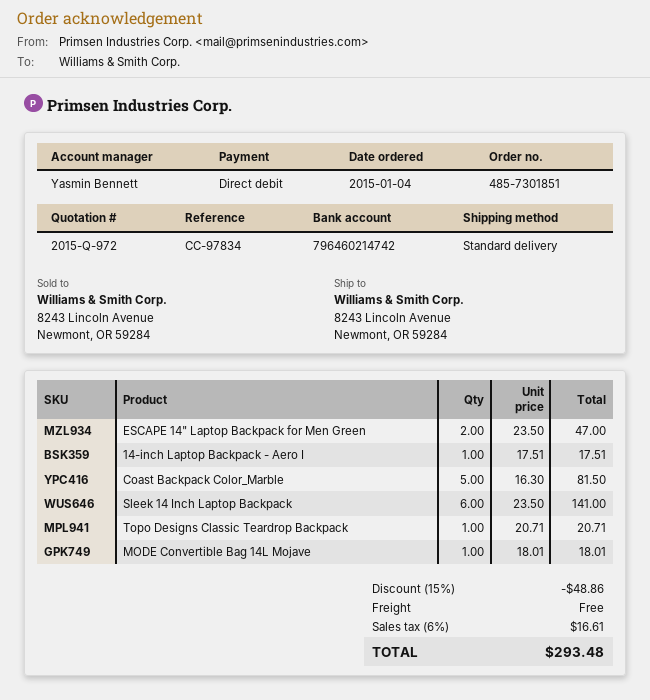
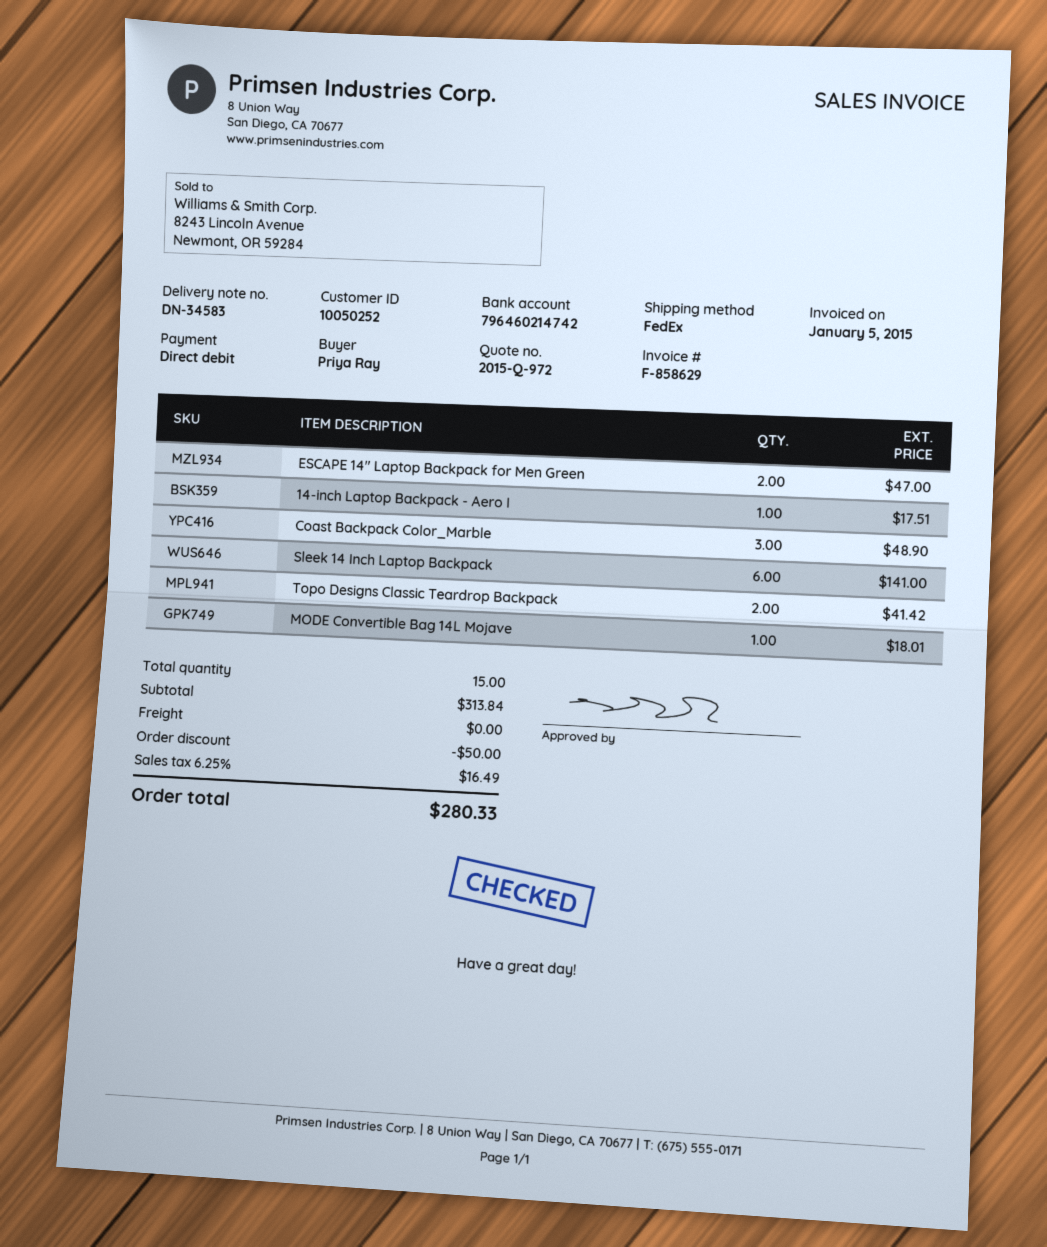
shipping method: standard -> FedEx
Coast Backpack Color_Marble: 5 for 81.50 -> 3 for 48.90
Topo Designs Classic Teardrop Backpack: 1 for 20.71 -> 2 for 41.42
discount: 48.86 -> 50.00
tax: 6% = 16.61 -> 6.25% = 16.49
total: 293.48 -> 280.33

